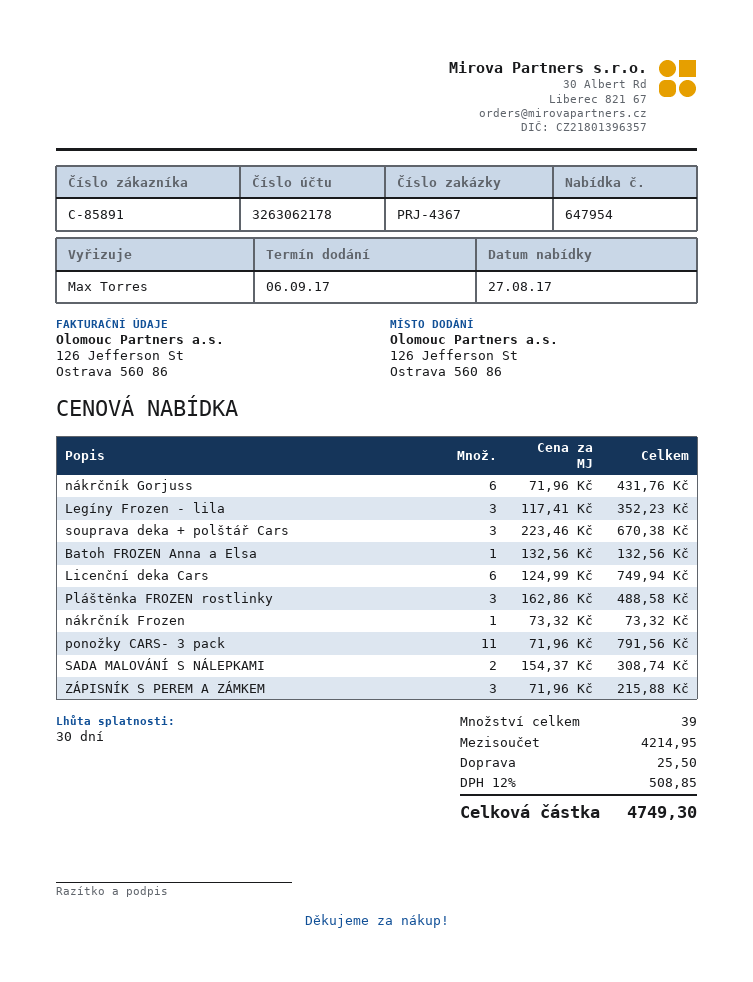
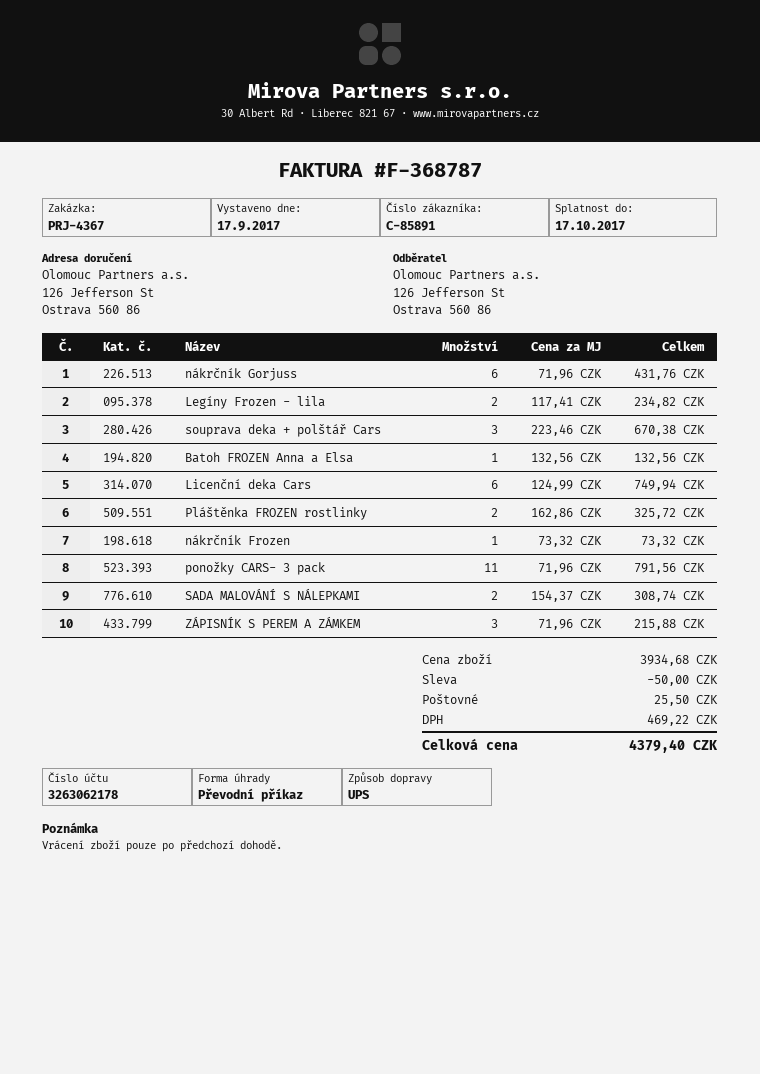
Legíny Frozen - lila: 3 x 117.41 = 352.23 -> 2 x 117.41 = 234.82
Pláštěnka FROZEN rostlinky: 3 x 162.86 = 488.58 -> 2 x 162.86 = 325.72
subtotal: 4214.95 -> 3934.68
discount: none -> 50.00
tax: 508.85 -> 469.22
total: 4749.30 -> 4379.40

